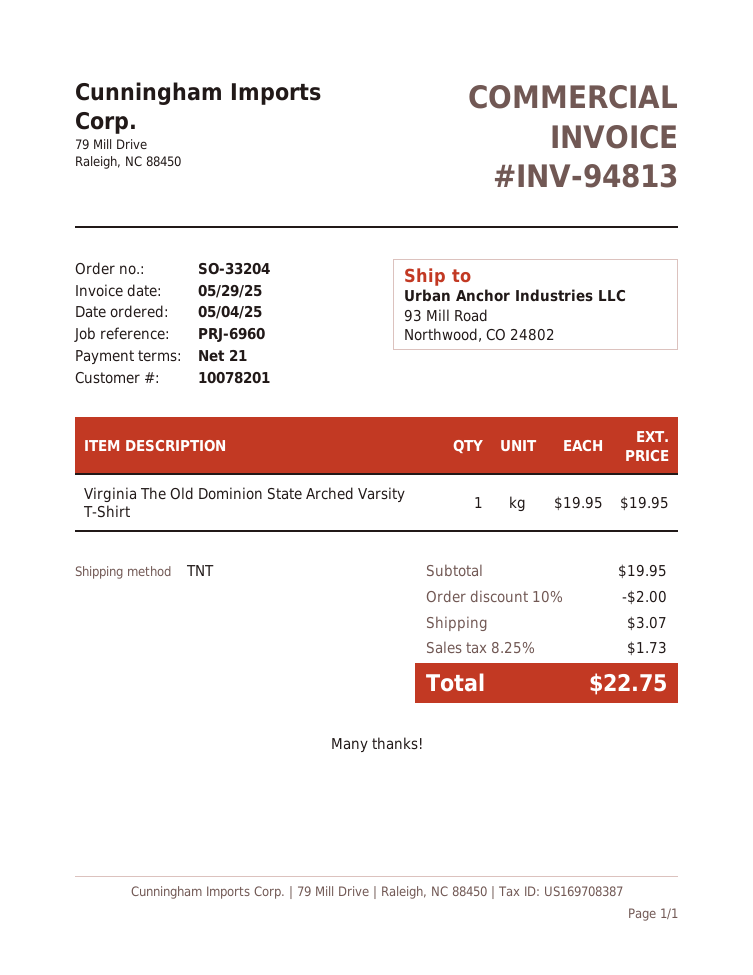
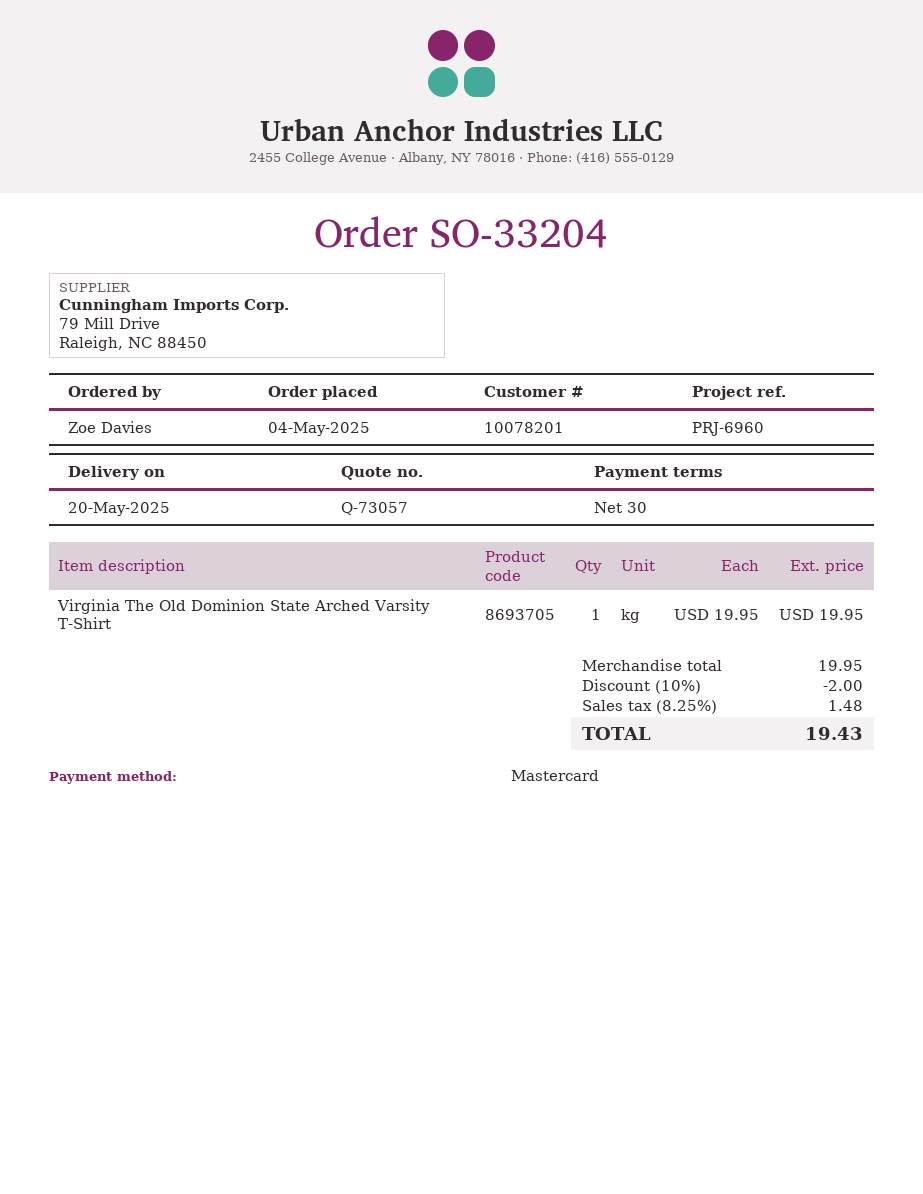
payment terms: 21 days -> 30 days
shipping: 3.07 -> none
tax: 8.25% = 1.73 -> 8.25% = 1.48
total: 22.75 -> 19.43

